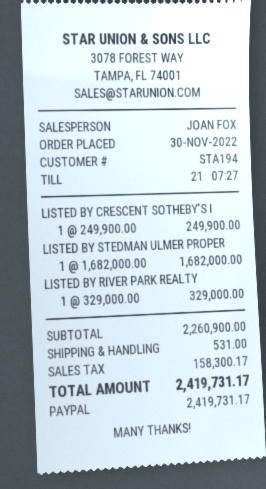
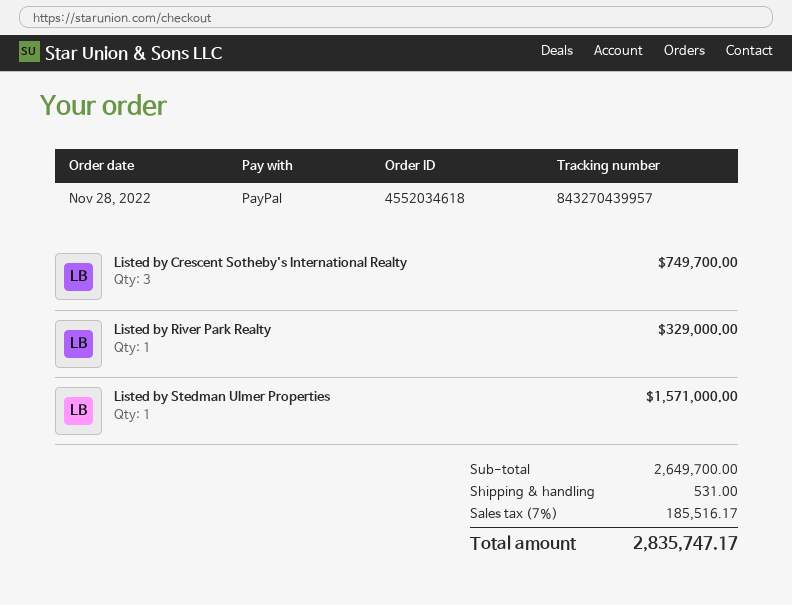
order date: 2022-11-30 -> 2022-11-28
LISTED BY CRESCENT SOTHEBY'S I: 1 for 249900.00 -> 3 for 749700.00
LISTED BY STEDMAN ULMER PROPER: 1 for 1682000.00 -> 1 for 1571000.00
subtotal: 2260900.00 -> 2649700.00
tax: 158300.17 -> 185516.17
total: 2419731.17 -> 2835747.17

